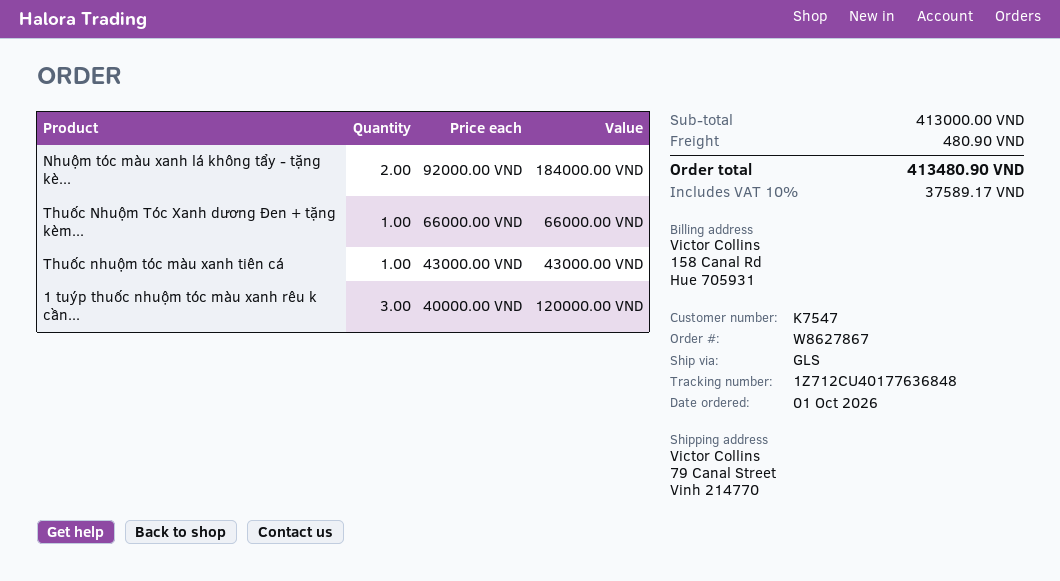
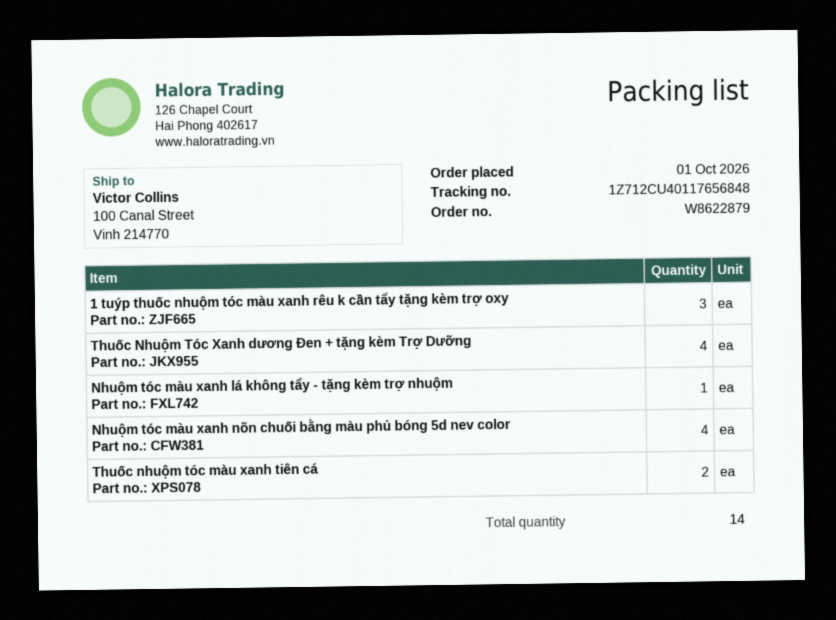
order number: W8627867 -> W8622879
tracking number: 1Z712CU40177636848 -> 1Z712CU40117656848
ship to: 79 Canal Street, Vinh 214770 -> 100 Canal Street, Vinh 214770
Nhuộm tóc màu xanh lá không tẩy - tặng kè...: 2 -> 1
Thuốc Nhuộm Tóc Xanh dương Đen + tặng kèm...: 1 -> 4
Thuốc nhuộm tóc màu xanh tiên cá: 1 -> 2
Nhuộm tóc màu xanh nõn chuối bằng màu phủ bóng 5d nev color: none -> 4

